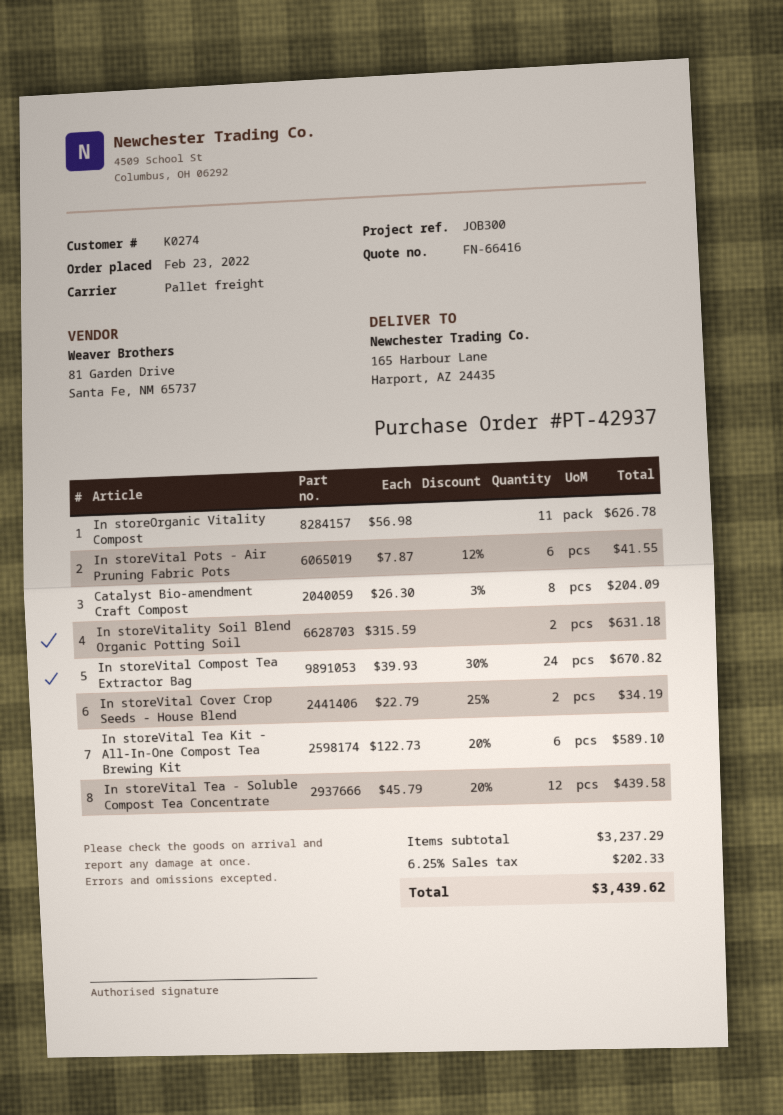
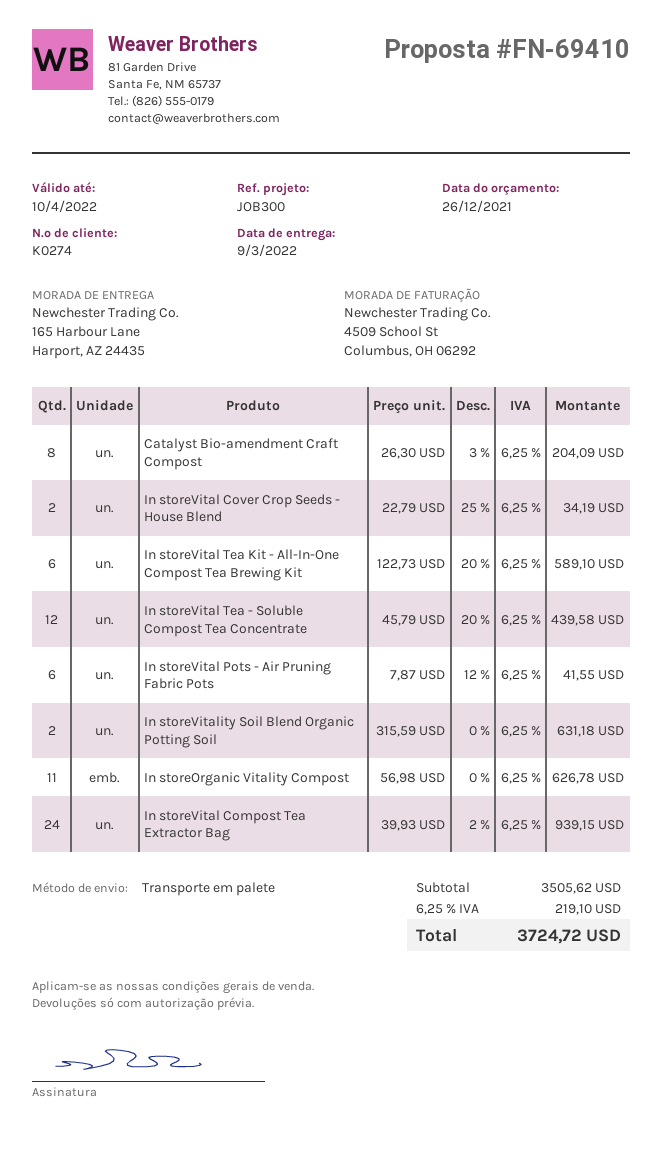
quote number: FN-66416 -> FN-69410
In storeVital Compost Tea Extractor Bag: 24 x 39.93 - 30% = 670.82 -> 24 x 39.93 - 2% = 939.15
subtotal: 3237.29 -> 3505.62
tax: 6.25% = 202.33 -> 6.25% = 219.10
total: 3439.62 -> 3724.72

